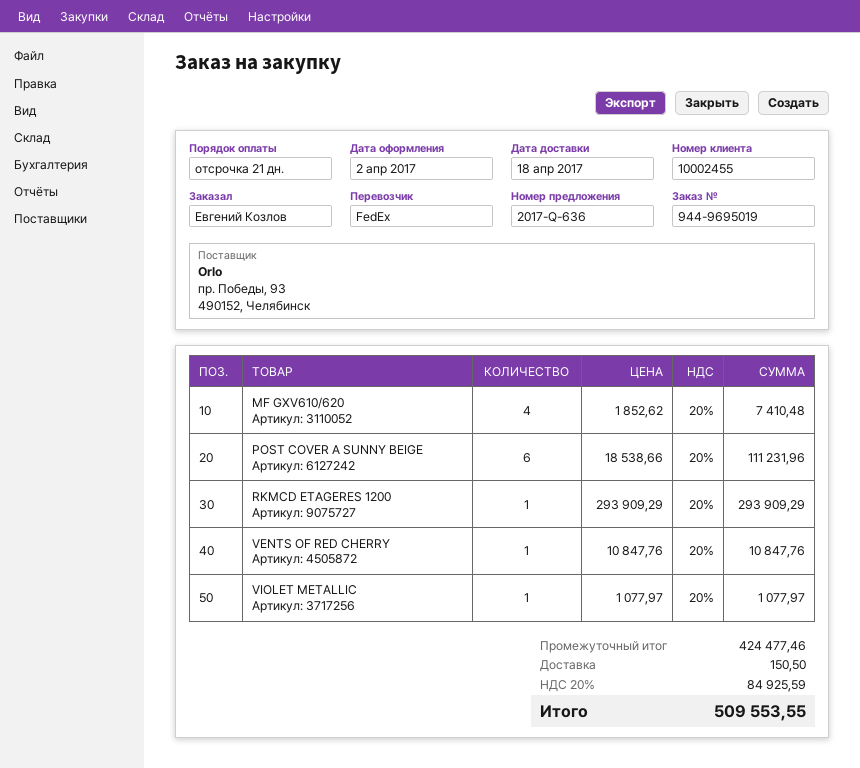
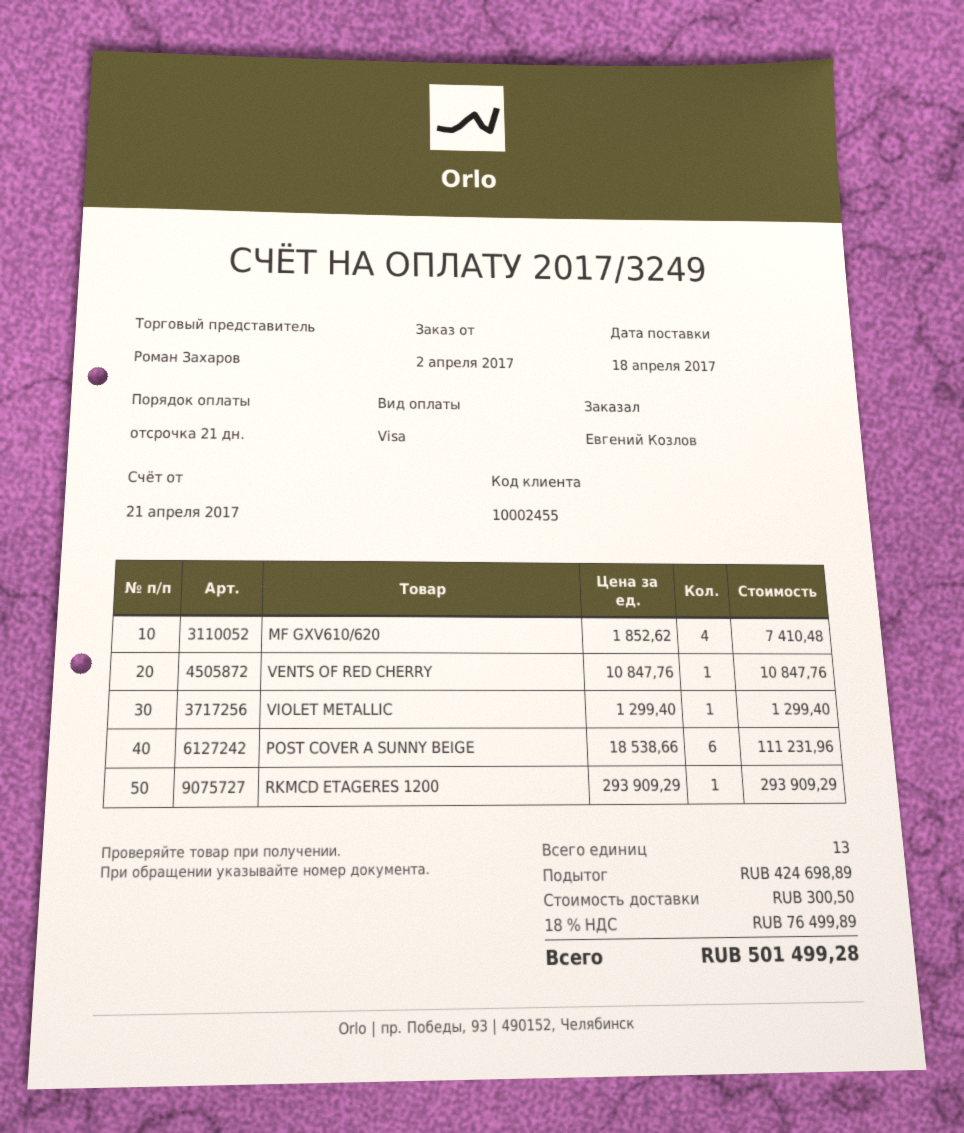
VIOLET METALLIC: 1 x 1077.97 = 1077.97 -> 1 x 1299.40 = 1299.40
subtotal: 424477.46 -> 424698.89
shipping: 150.50 -> 300.50
tax: 20% = 84925.59 -> 18% = 76499.89
total: 509553.55 -> 501499.28

